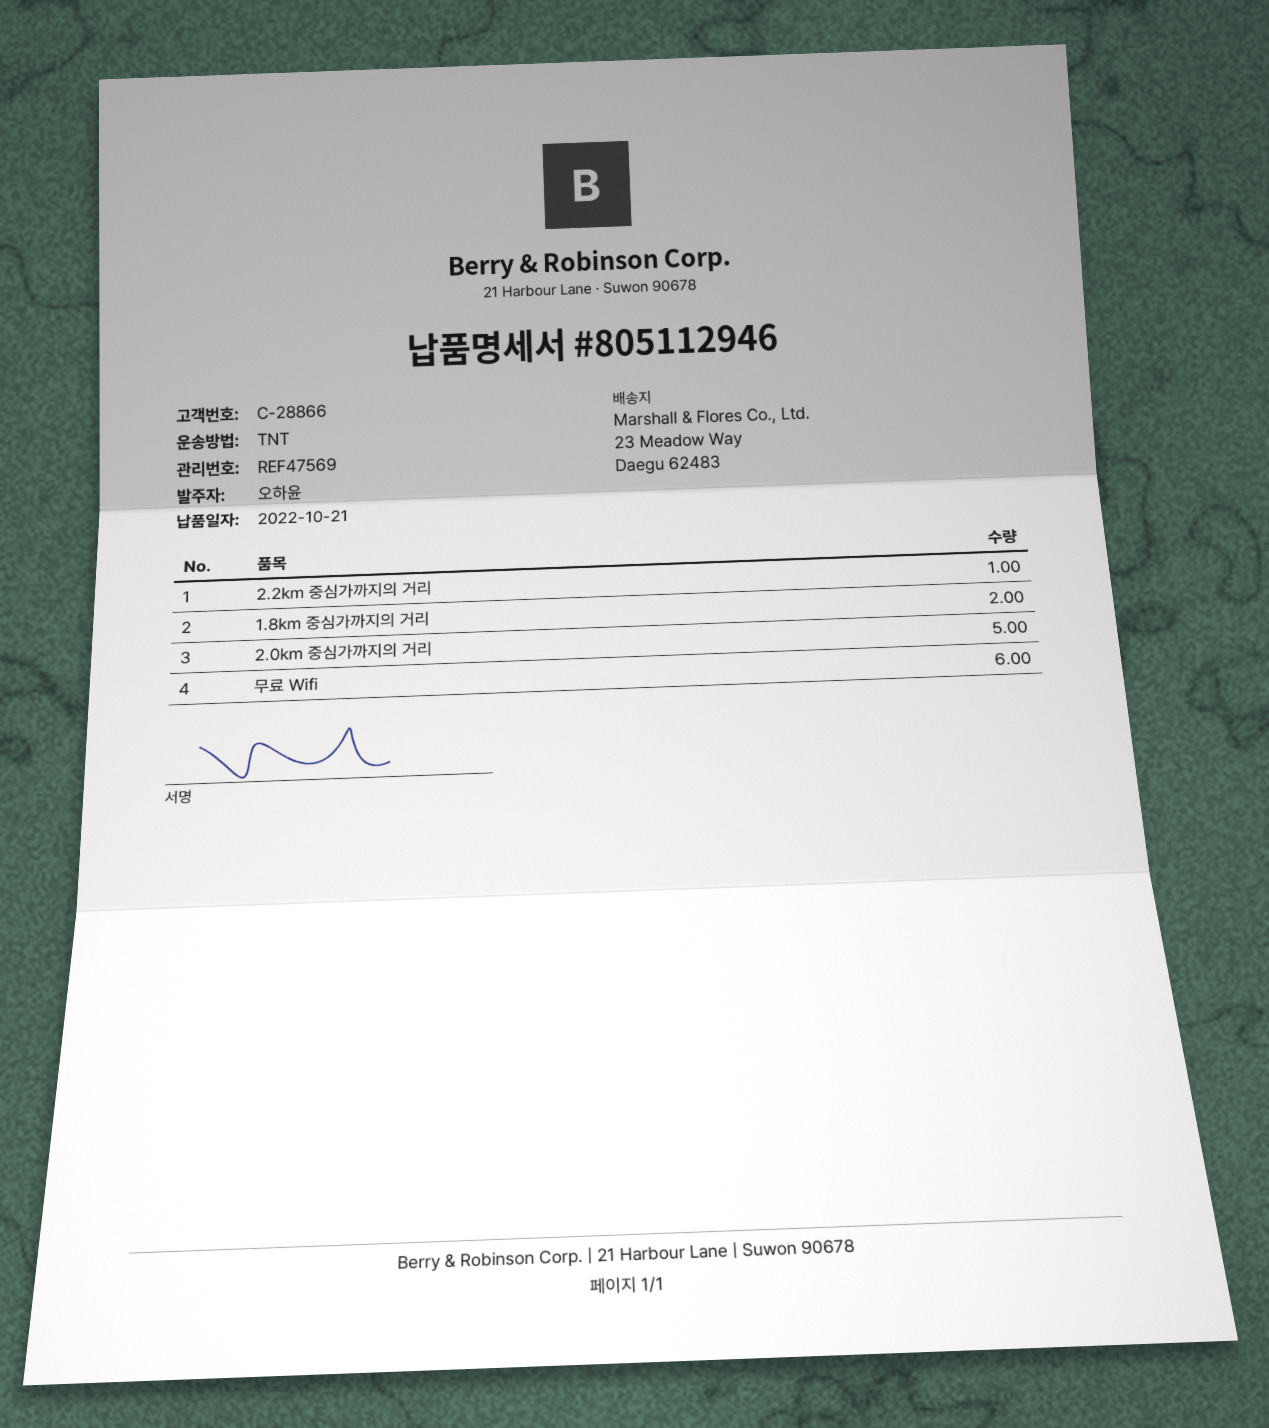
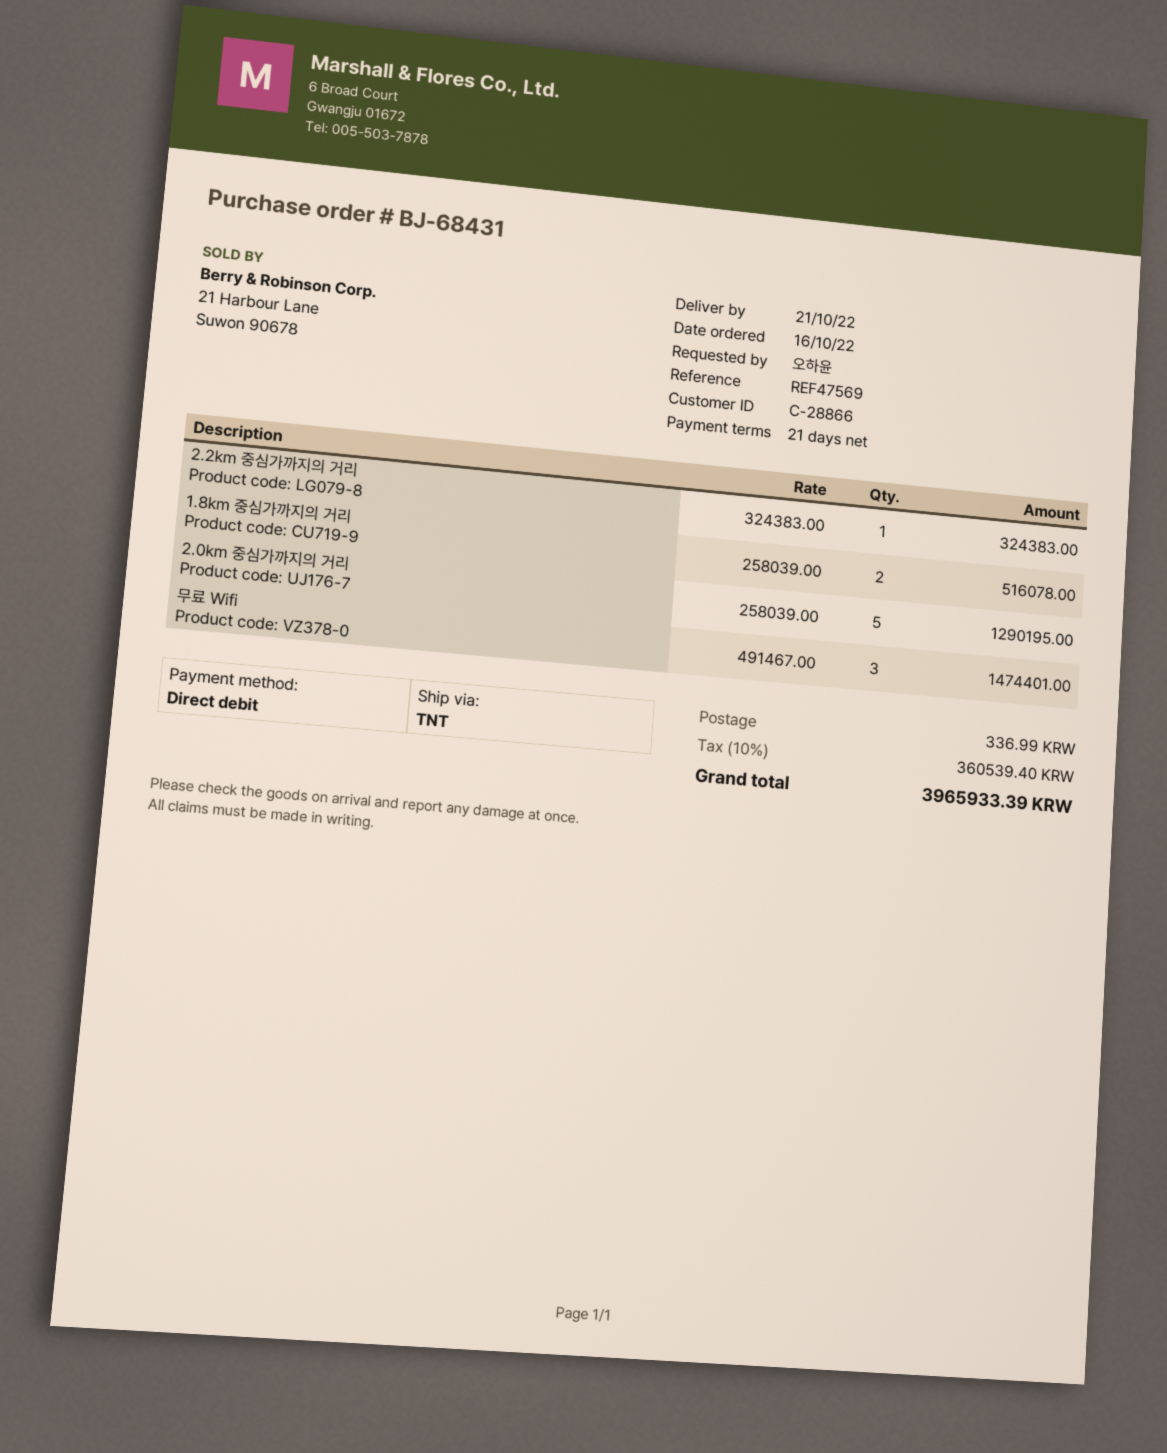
무료 Wifi: 6 -> 3

